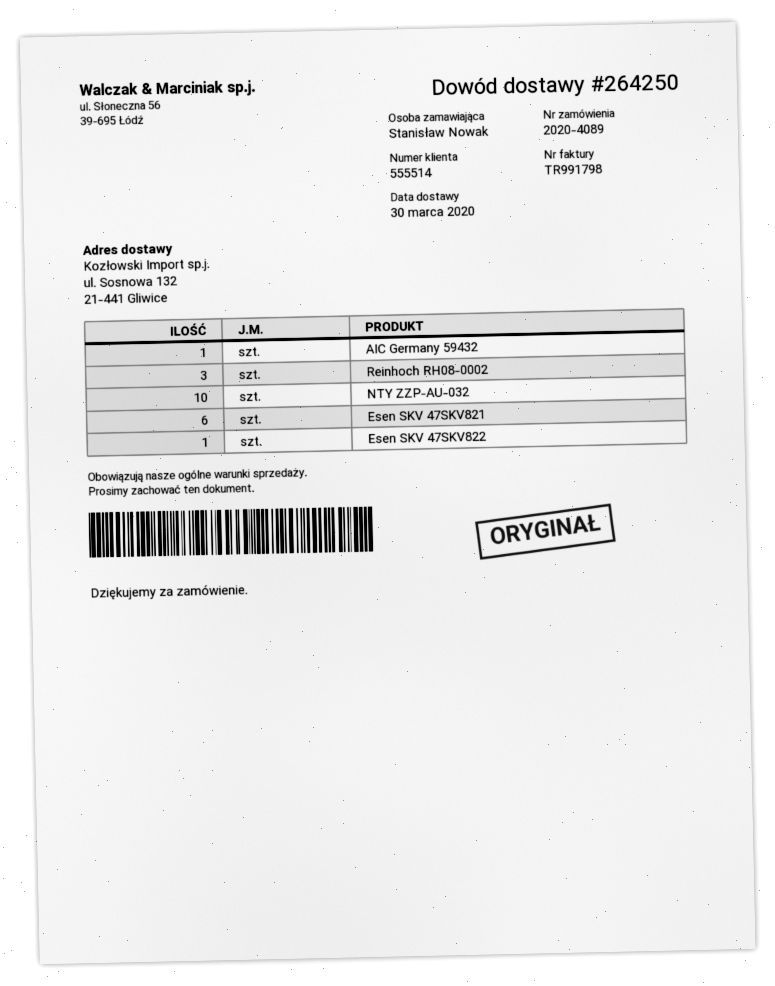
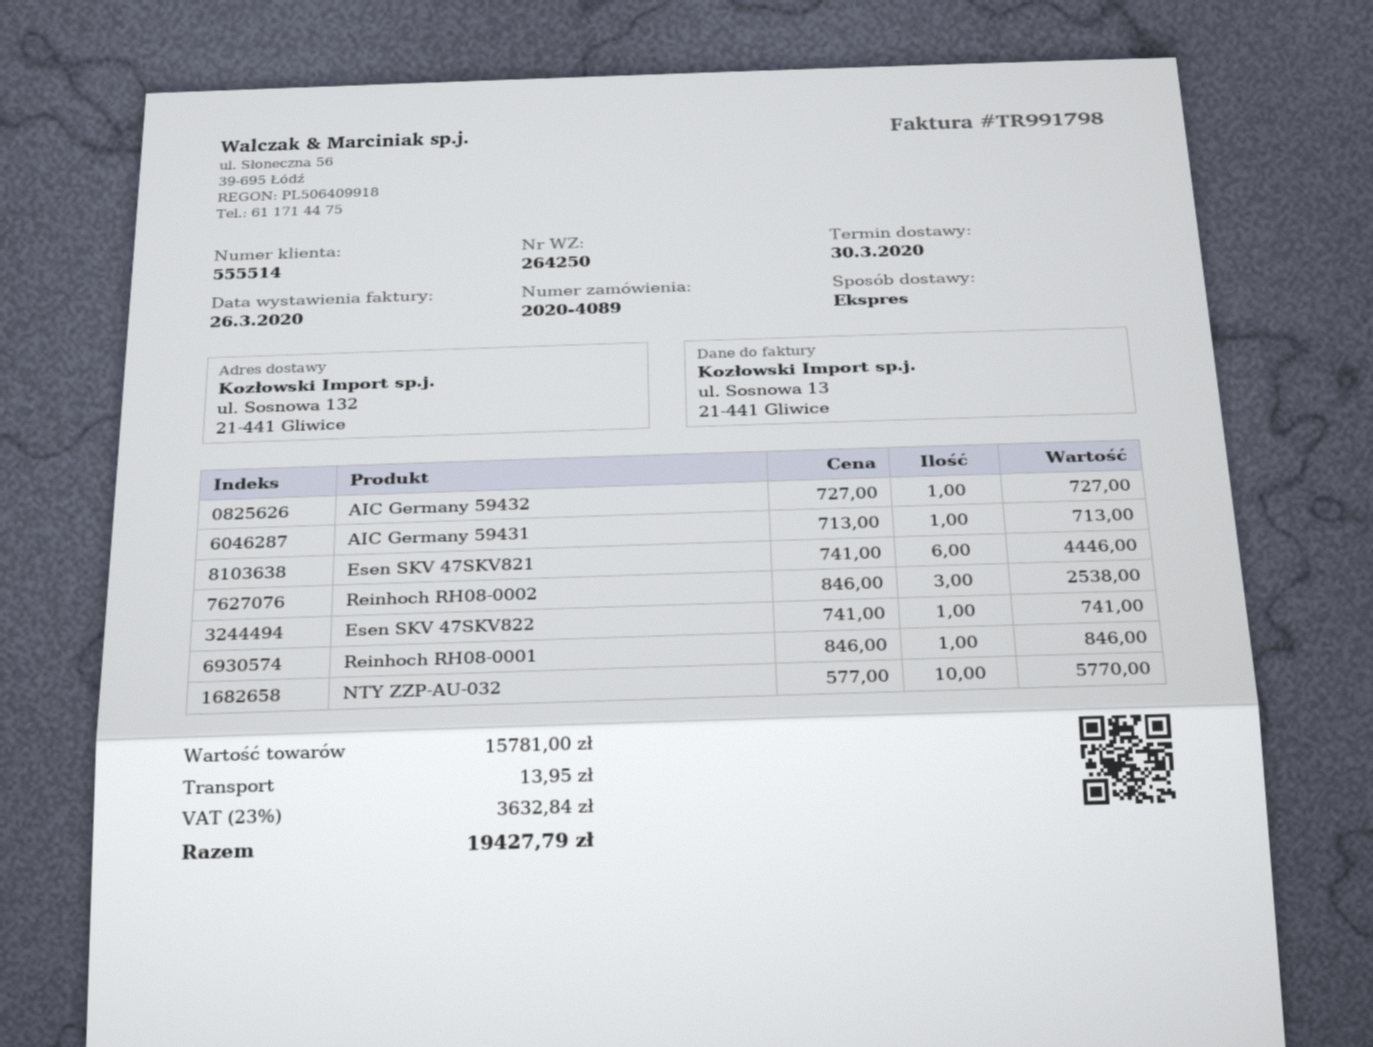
AIC Germany 59431: none -> 1
Reinhoch RH08-0001: none -> 1

